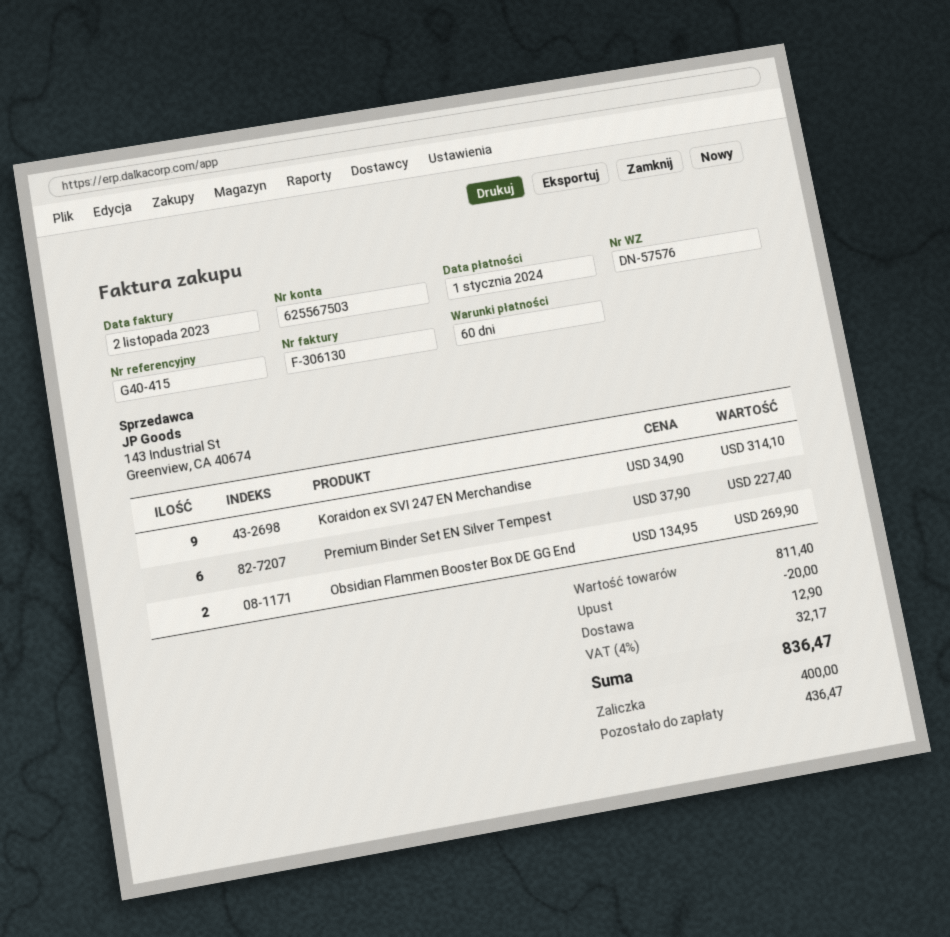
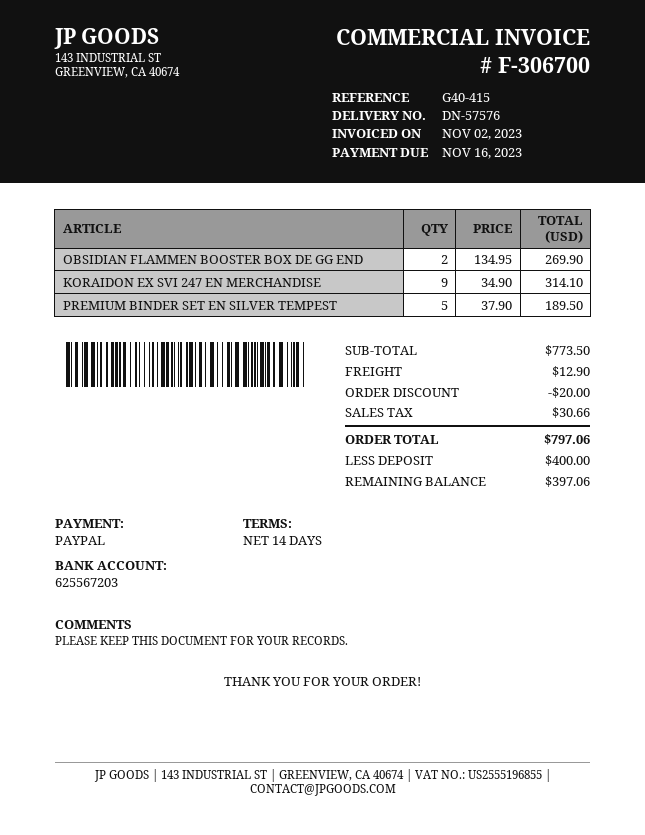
invoice number: F-306130 -> F-306700
payment terms: 60 days -> 14 days
due date: 2024-01-01 -> 2023-11-16
bank account: 625567503 -> 625567203
Premium Binder Set EN Silver Tempest: 6 x 37.90 = 227.40 -> 5 x 37.90 = 189.50
subtotal: 811.40 -> 773.50
tax: 32.17 -> 30.66
total: 836.47 -> 797.06
balance: 436.47 -> 397.06

